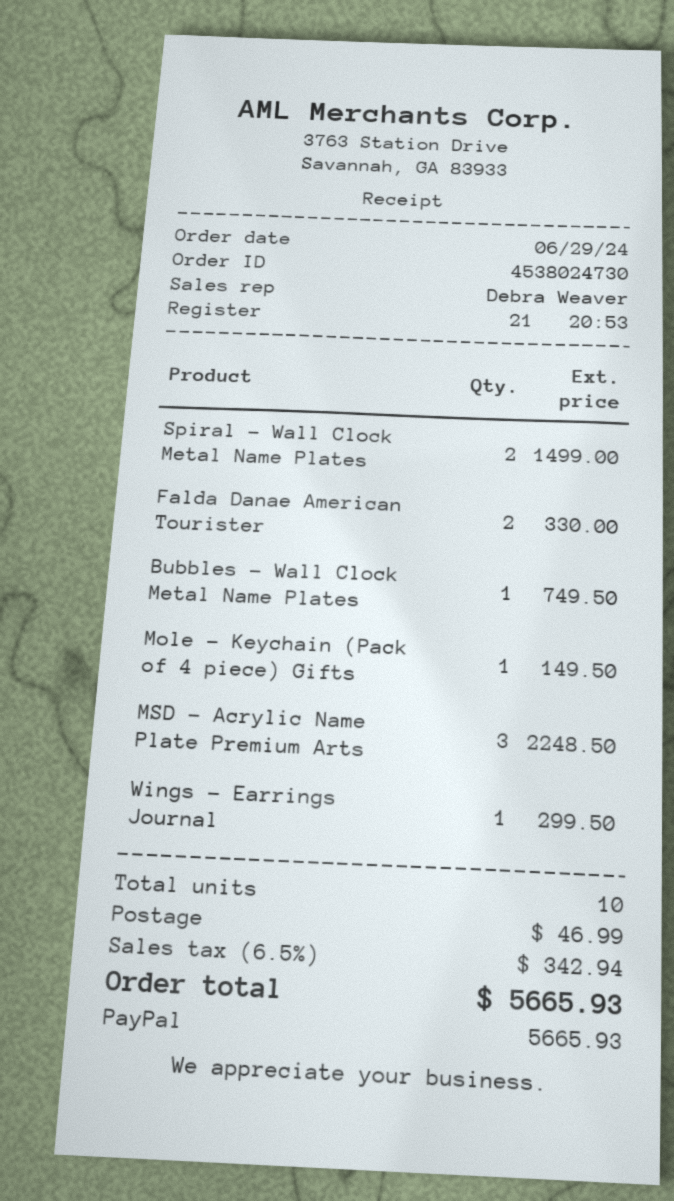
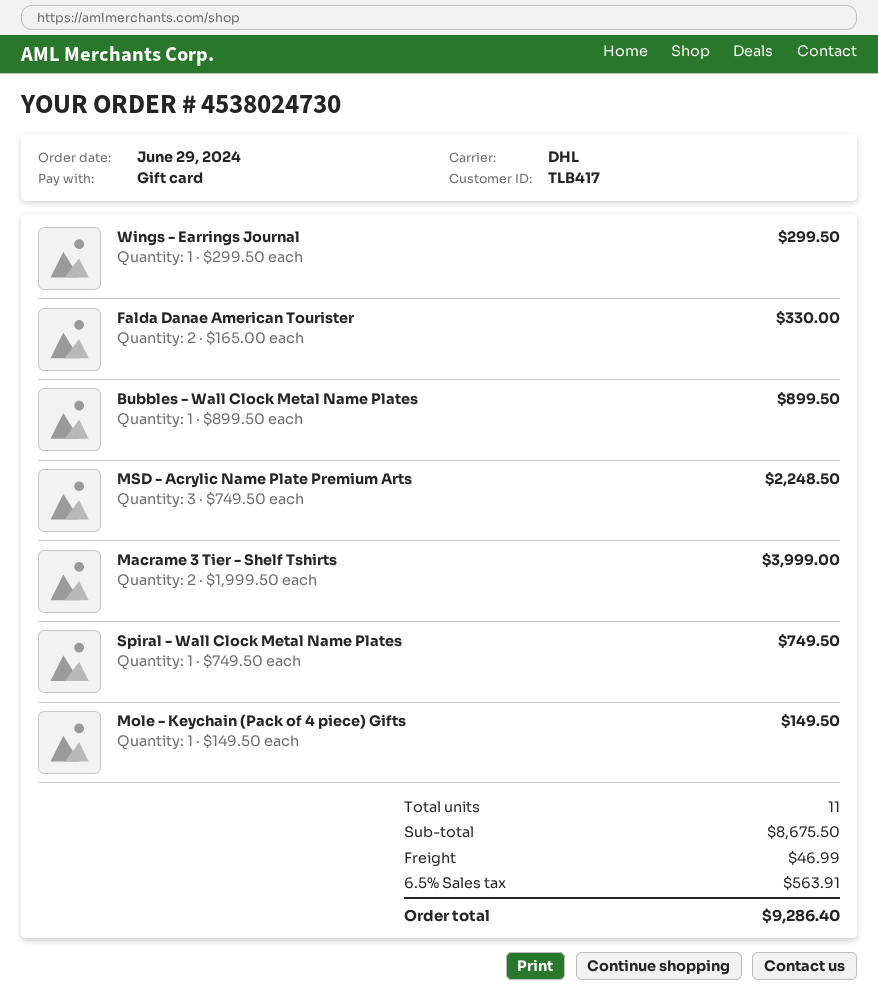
payment method: PayPal -> gift card
Spiral - Wall Clock Metal Name Plates: 2 for 1499.00 -> 1 for 749.50
Bubbles - Wall Clock Metal Name Plates: 1 for 749.50 -> 1 for 899.50
Macrame 3 Tier - Shelf Tshirts: none -> 2 for 3999.00
total quantity: 10 -> 11
tax: 6.5% = 342.94 -> 6.5% = 563.91
total: 5665.93 -> 9286.40

